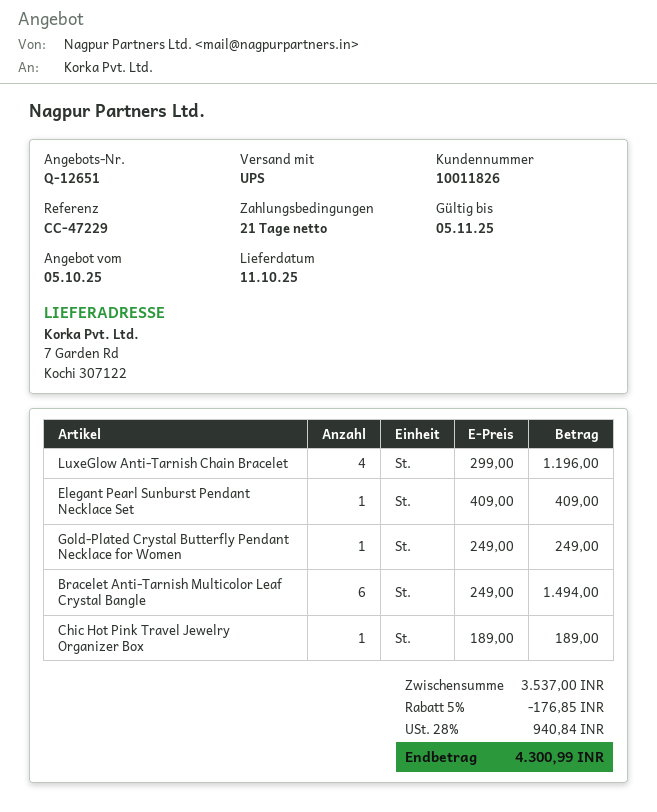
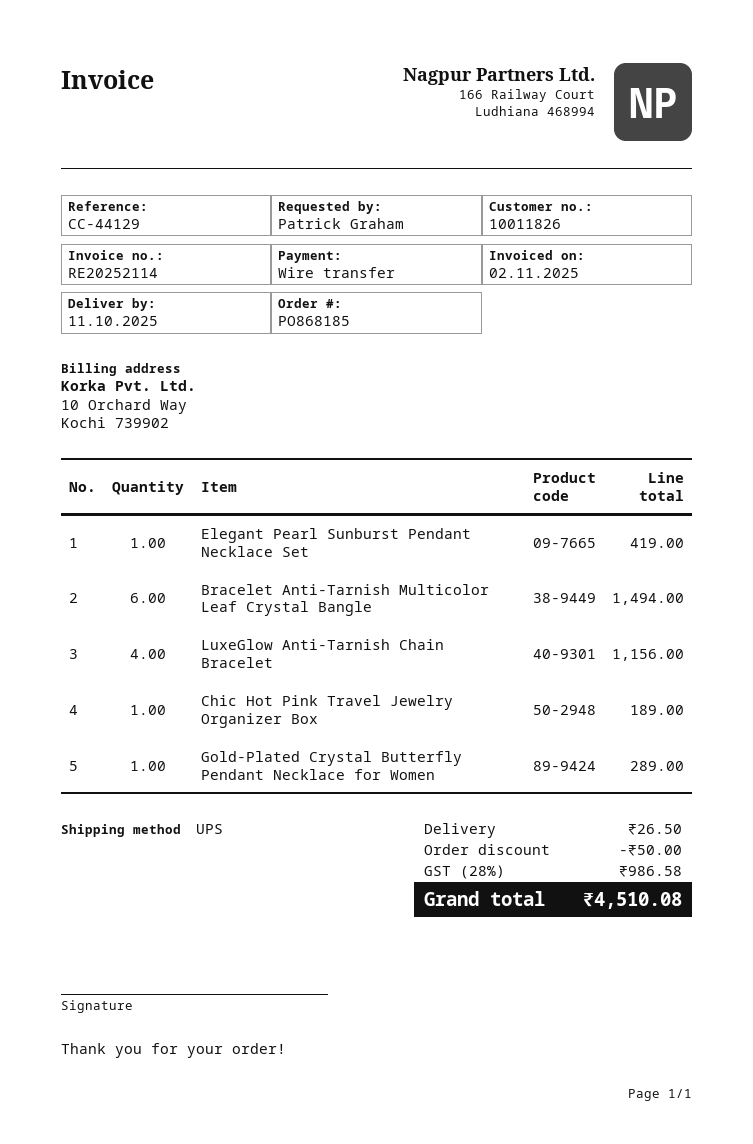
reference: CC-47229 -> CC-44129
LuxeGlow Anti-Tarnish Chain Bracelet: 4 for 1196.00 -> 4 for 1156.00
Elegant Pearl Sunburst Pendant Necklace Set: 1 for 409.00 -> 1 for 419.00
Gold-Plated Crystal Butterfly Pendant Necklace for Women: 1 for 249.00 -> 1 for 289.00
discount: 176.85 -> 50.00
shipping: none -> 26.50
tax: 28% = 940.84 -> 28% = 986.58
total: 4300.99 -> 4510.08

